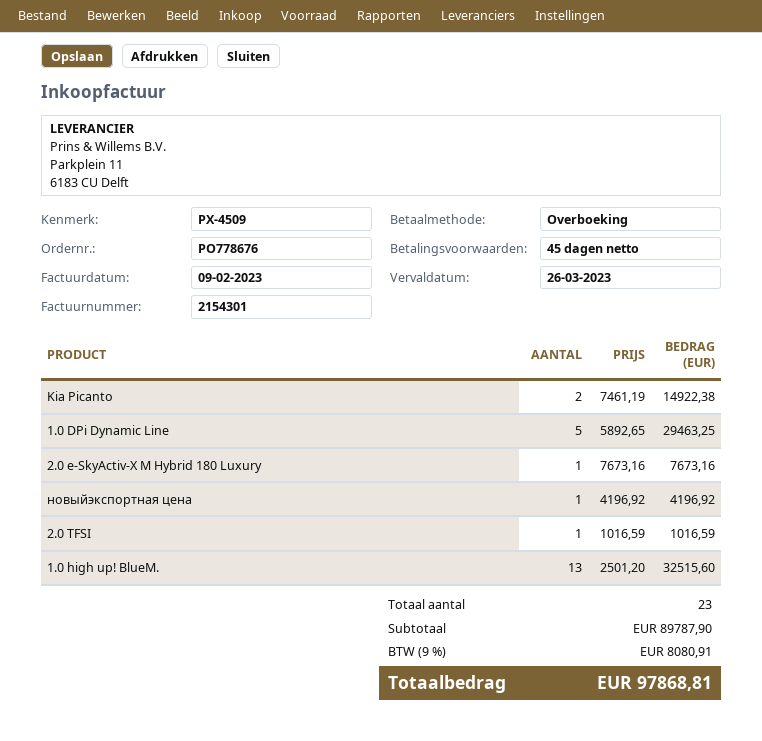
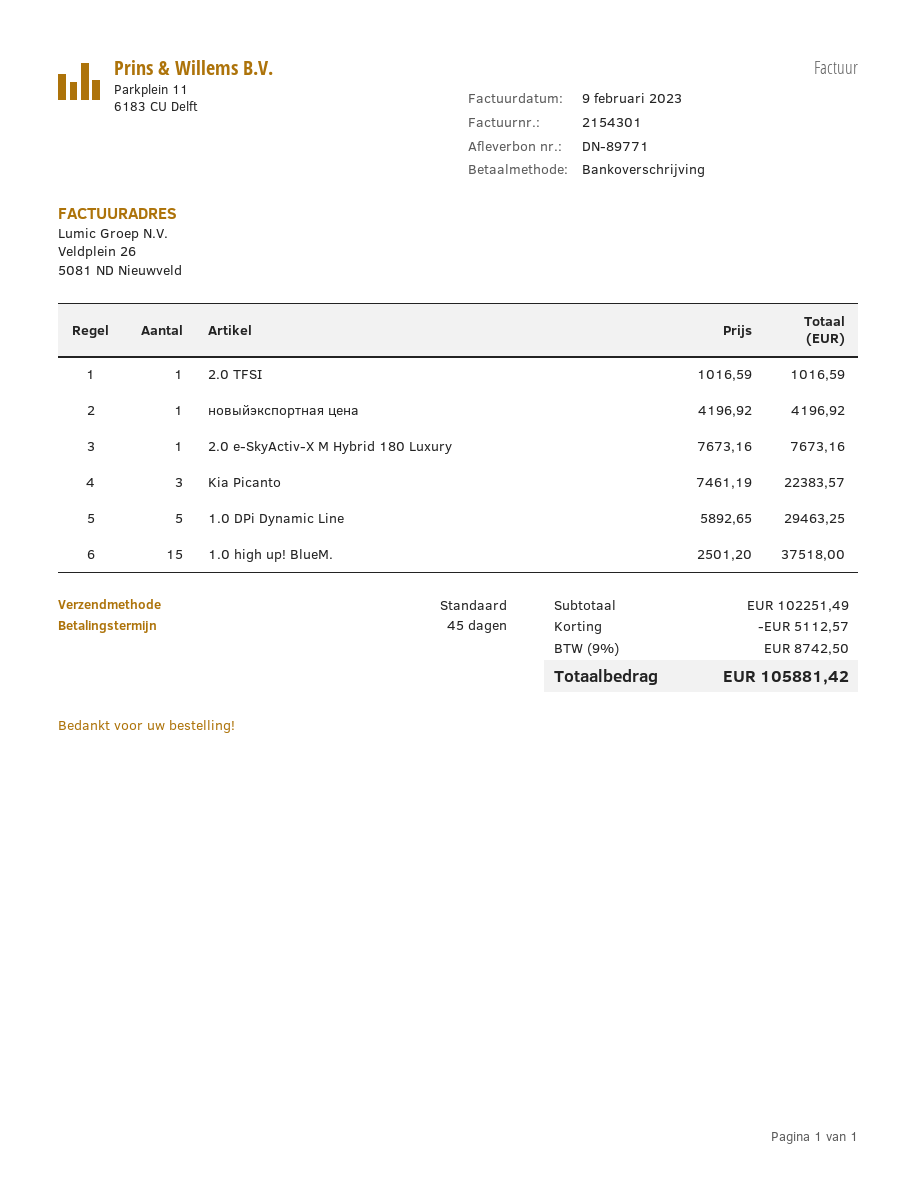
Kia Picanto: 2 x 7461.19 = 14922.38 -> 3 x 7461.19 = 22383.57
1.0 high up! BlueM.: 13 x 2501.20 = 32515.60 -> 15 x 2501.20 = 37518.00
subtotal: 89787.90 -> 102251.49
discount: none -> 5112.57
tax: 9% = 8080.91 -> 9% = 8742.50
total: 97868.81 -> 105881.42

